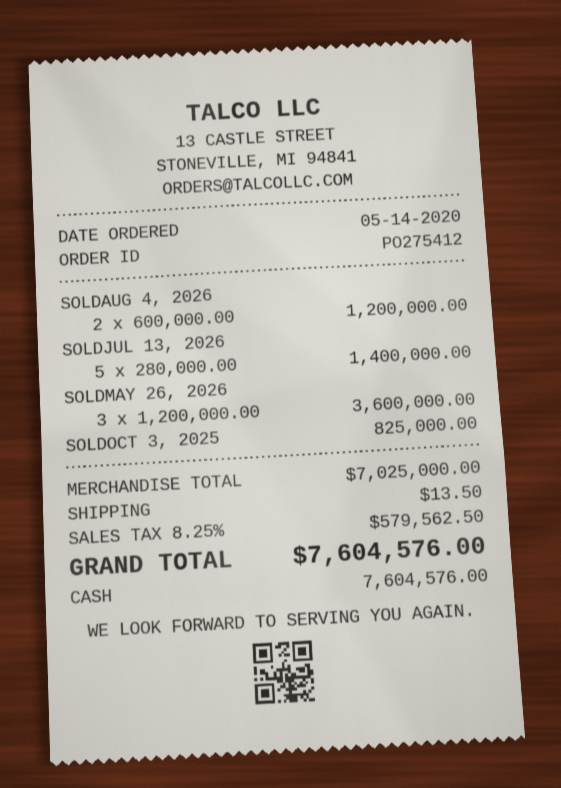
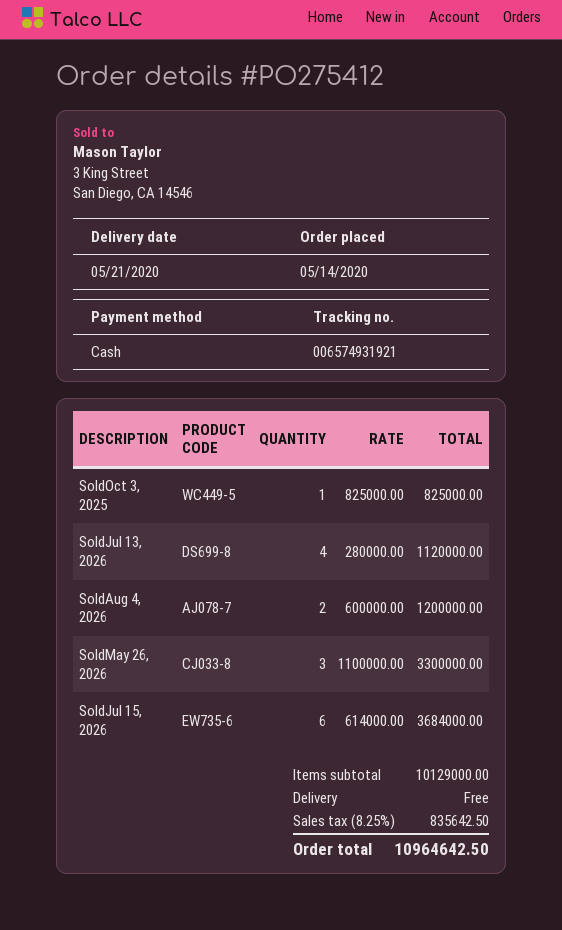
SOLDJUL 13, 2026: 5 x 280000.00 = 1400000.00 -> 4 x 280000.00 = 1120000.00
SOLDMAY 26, 2026: 3 x 1200000.00 = 3600000.00 -> 3 x 1100000.00 = 3300000.00
SoldJul 15, 2026: none -> 6 x 614000.00 = 3684000.00
subtotal: 7025000.00 -> 10129000.00
shipping: 13.50 -> 0.00
tax: 8.25% = 579562.50 -> 8.25% = 835642.50
total: 7604576.00 -> 10964642.50

